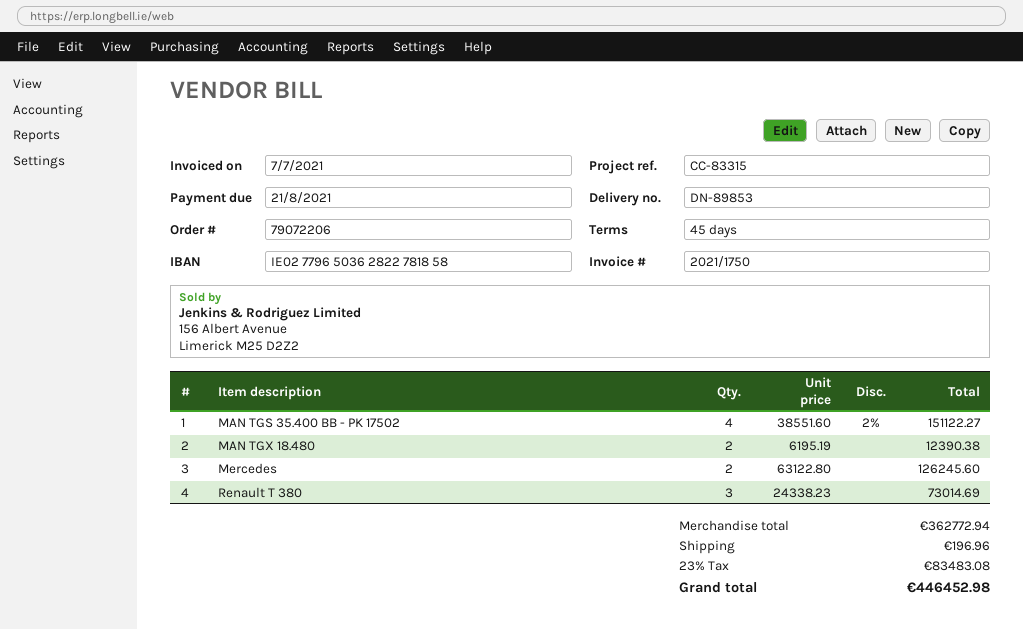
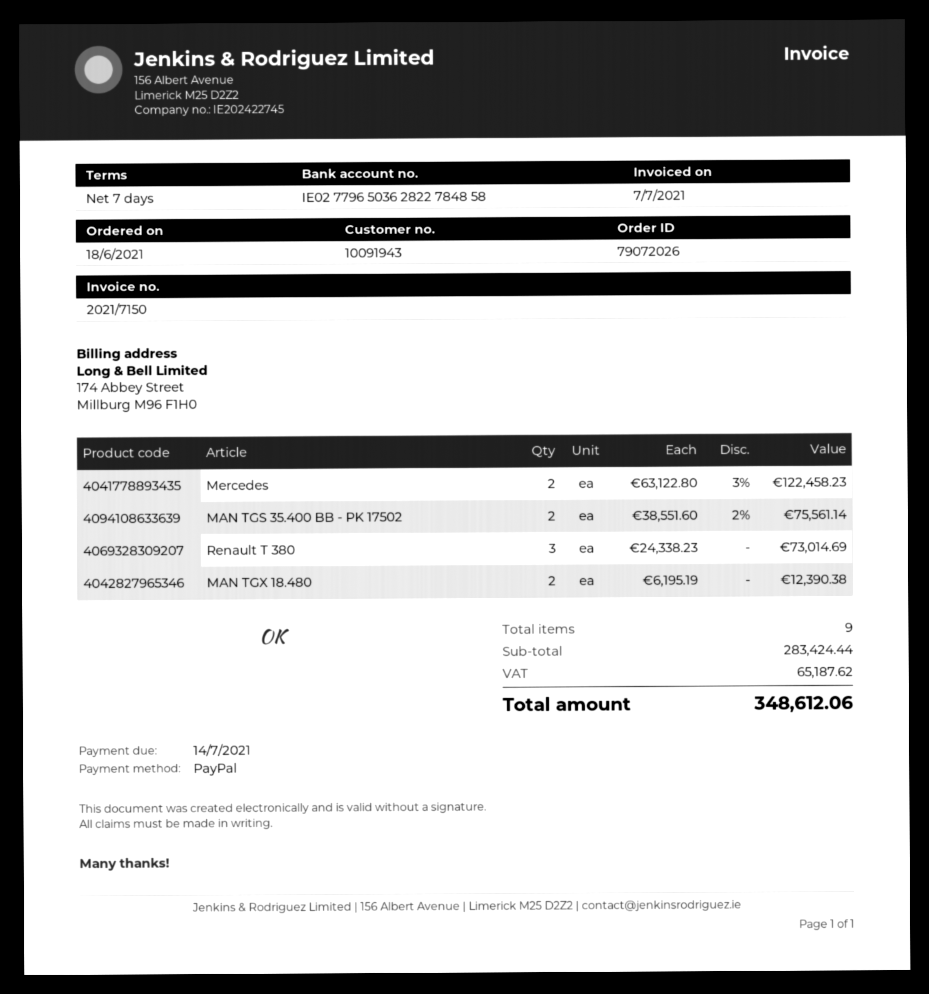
order number: 79072206 -> 79072026
invoice number: 2021/1750 -> 2021/7150
payment terms: 45 days -> 7 days
due date: 2021-08-21 -> 2021-07-14
bank account: IE02779650362822781858 -> IE02779650362822784858
MAN TGS 35.400 BB - PK 17502: 4 x 38551.60 - 2% = 151122.27 -> 2 x 38551.60 - 2% = 75561.14
Mercedes: 2 x 63122.80 = 126245.60 -> 2 x 63122.80 - 3% = 122458.23
subtotal: 362772.94 -> 283424.44
shipping: 196.96 -> none
tax: 83483.08 -> 65187.62
total: 446452.98 -> 348612.06

